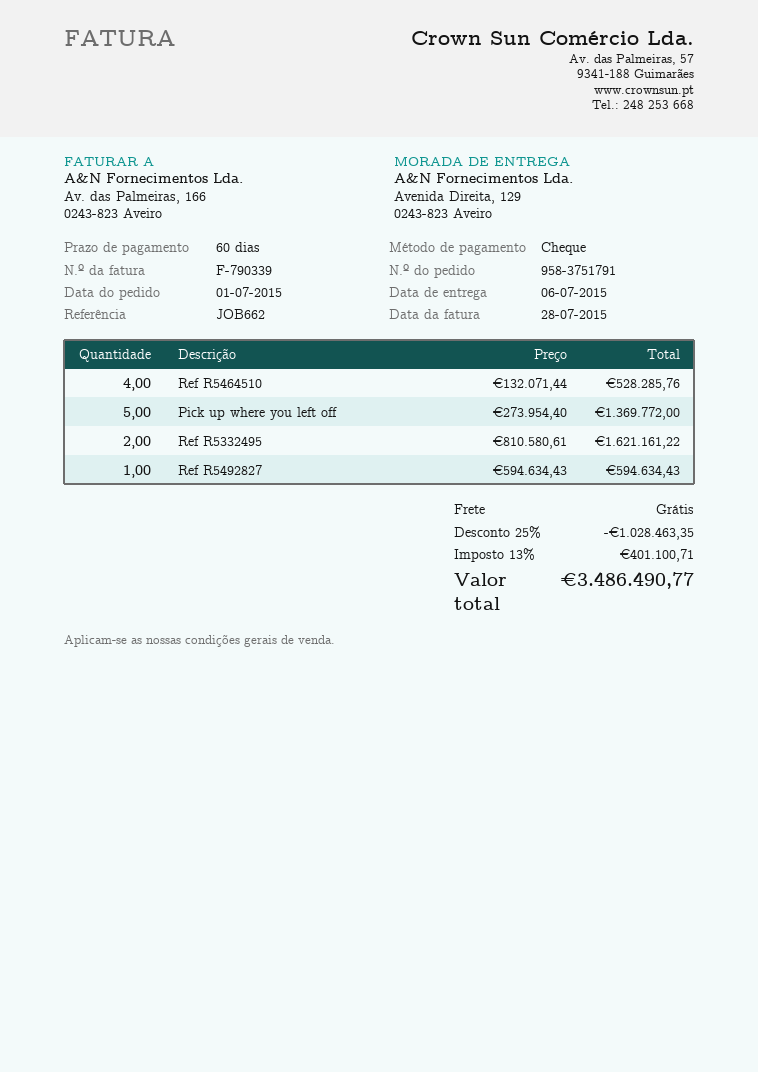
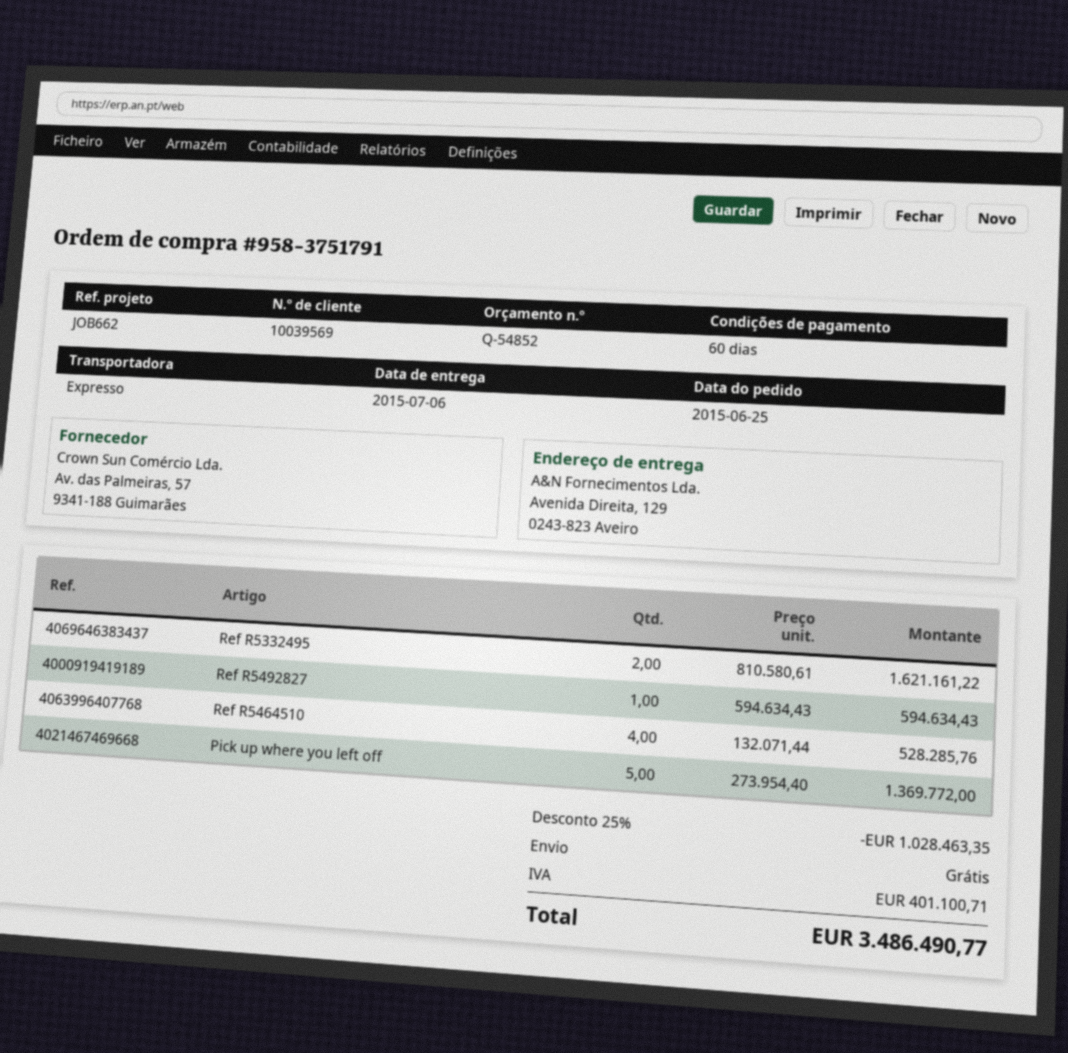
order date: 2015-07-01 -> 2015-06-25

